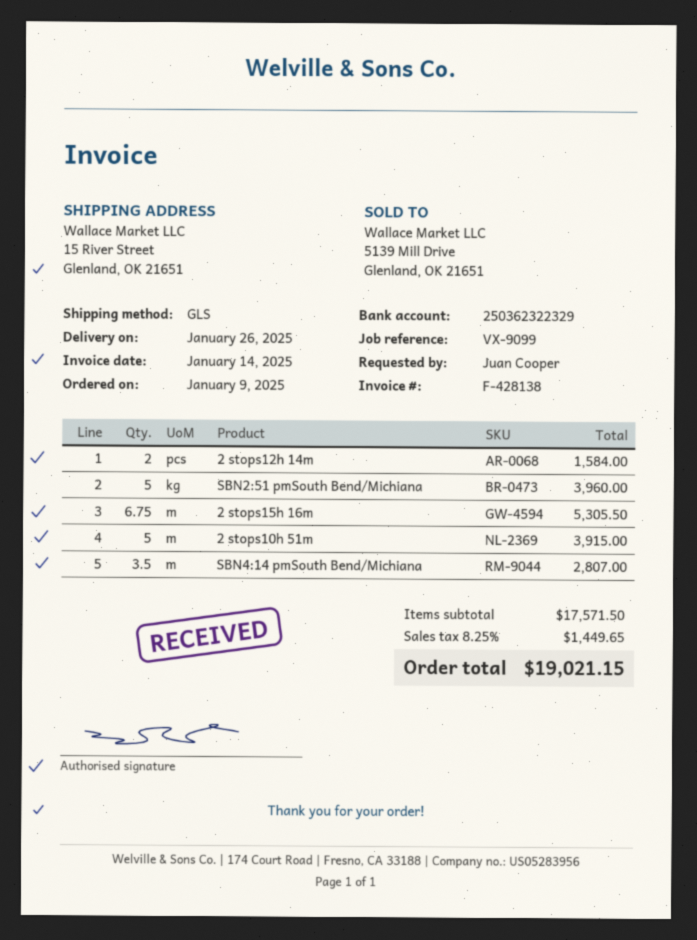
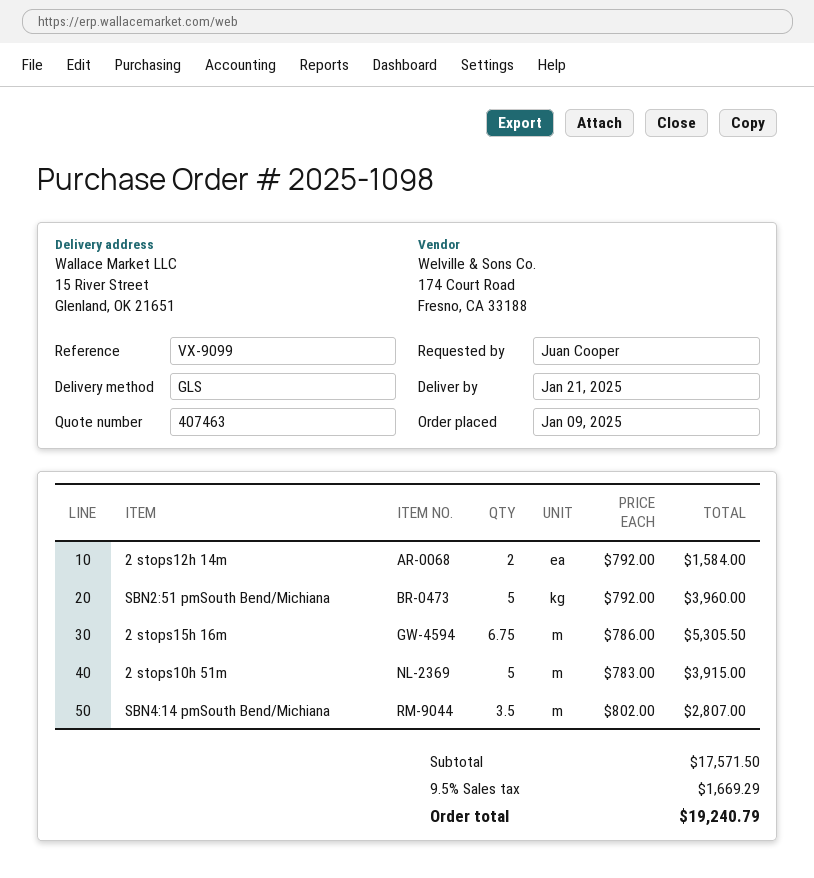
delivery date: 2025-01-26 -> 2025-01-21
tax: 8.25% = 1449.65 -> 9.5% = 1669.29
total: 19021.15 -> 19240.79

